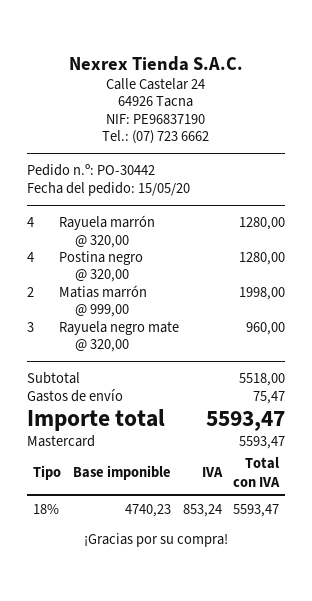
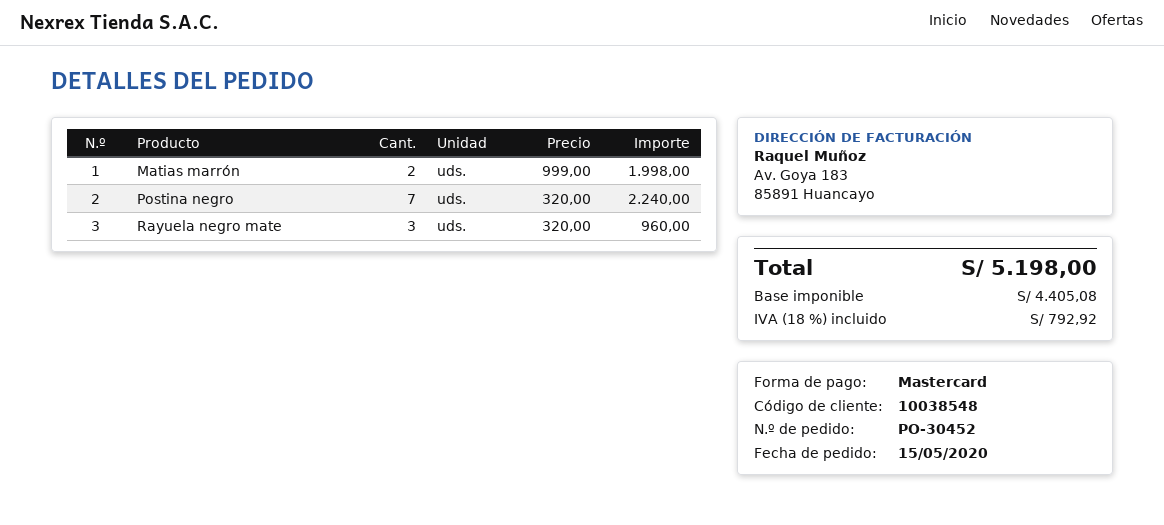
order number: PO-30442 -> PO-30452
Rayuela marrón: 4 x 320.00 = 1280.00 -> none
Postina negro: 4 x 320.00 = 1280.00 -> 7 x 320.00 = 2240.00
shipping: 75.47 -> none
net: 4740.23 -> 4405.08
tax: 18% = 853.24 -> 18% = 792.92
total: 5593.47 -> 5198.00

